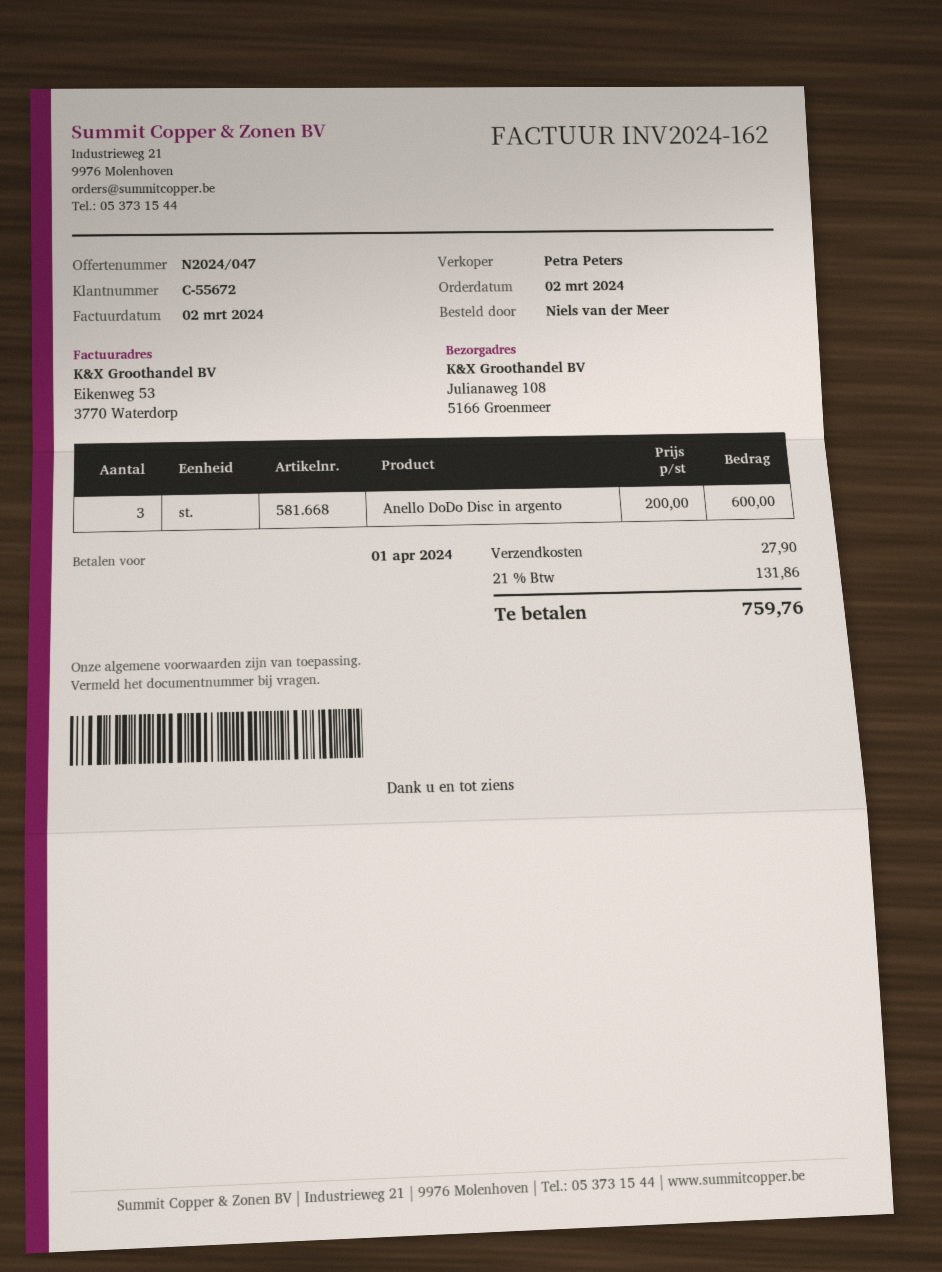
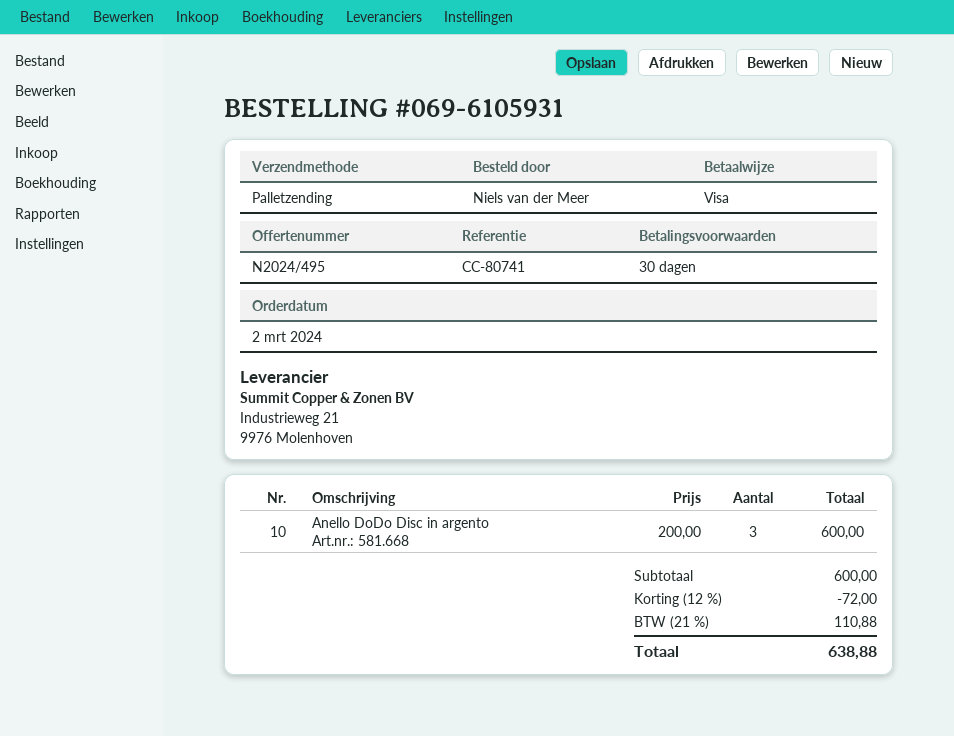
quote number: N2024/047 -> N2024/495
discount: none -> 12% = 72.00
shipping: 27.90 -> none
tax: 21% = 131.86 -> 21% = 110.88
total: 759.76 -> 638.88

